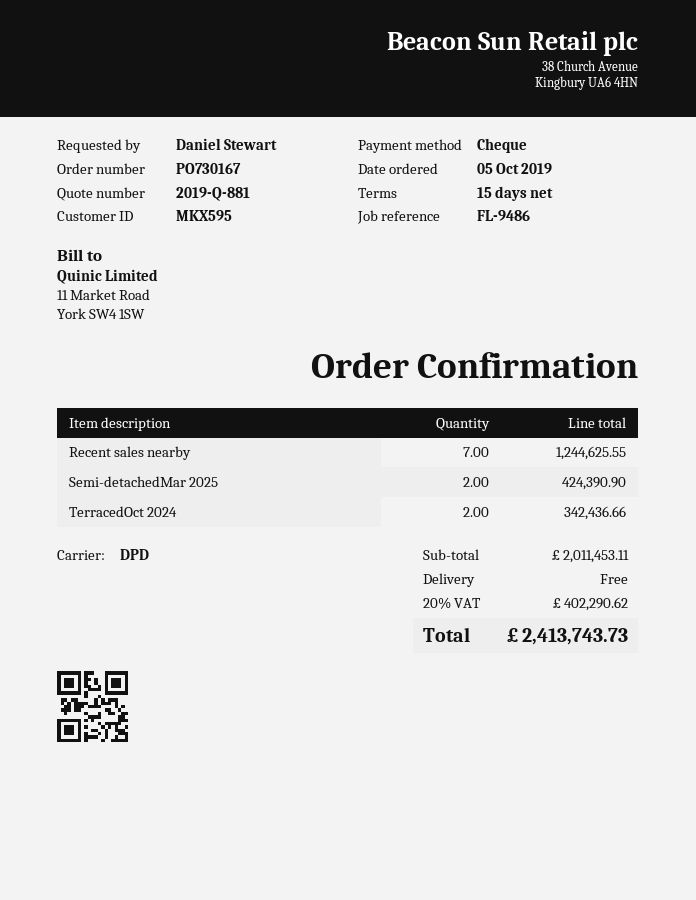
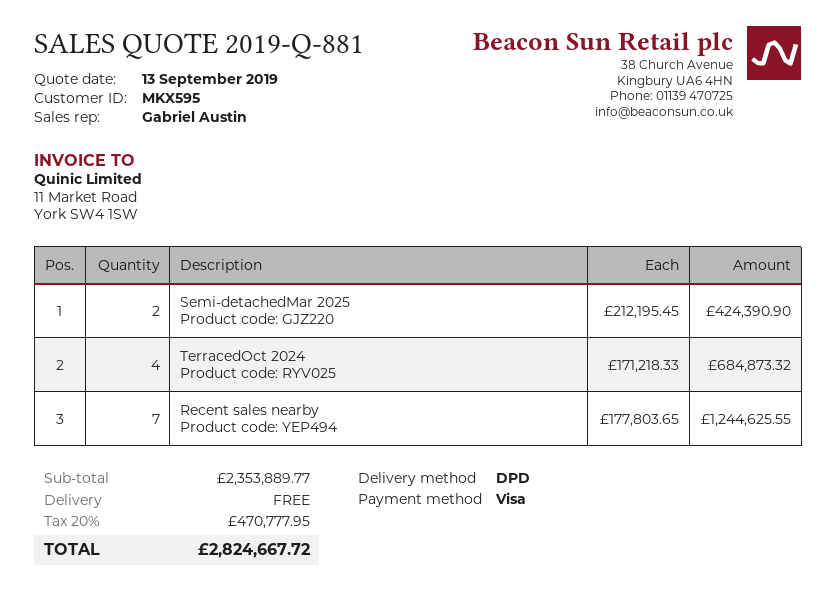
payment method: cheque -> Visa
TerracedOct 2024: 2 for 342436.66 -> 4 for 684873.32
subtotal: 2011453.11 -> 2353889.77
tax: 20% = 402290.62 -> 20% = 470777.95
total: 2413743.73 -> 2824667.72

